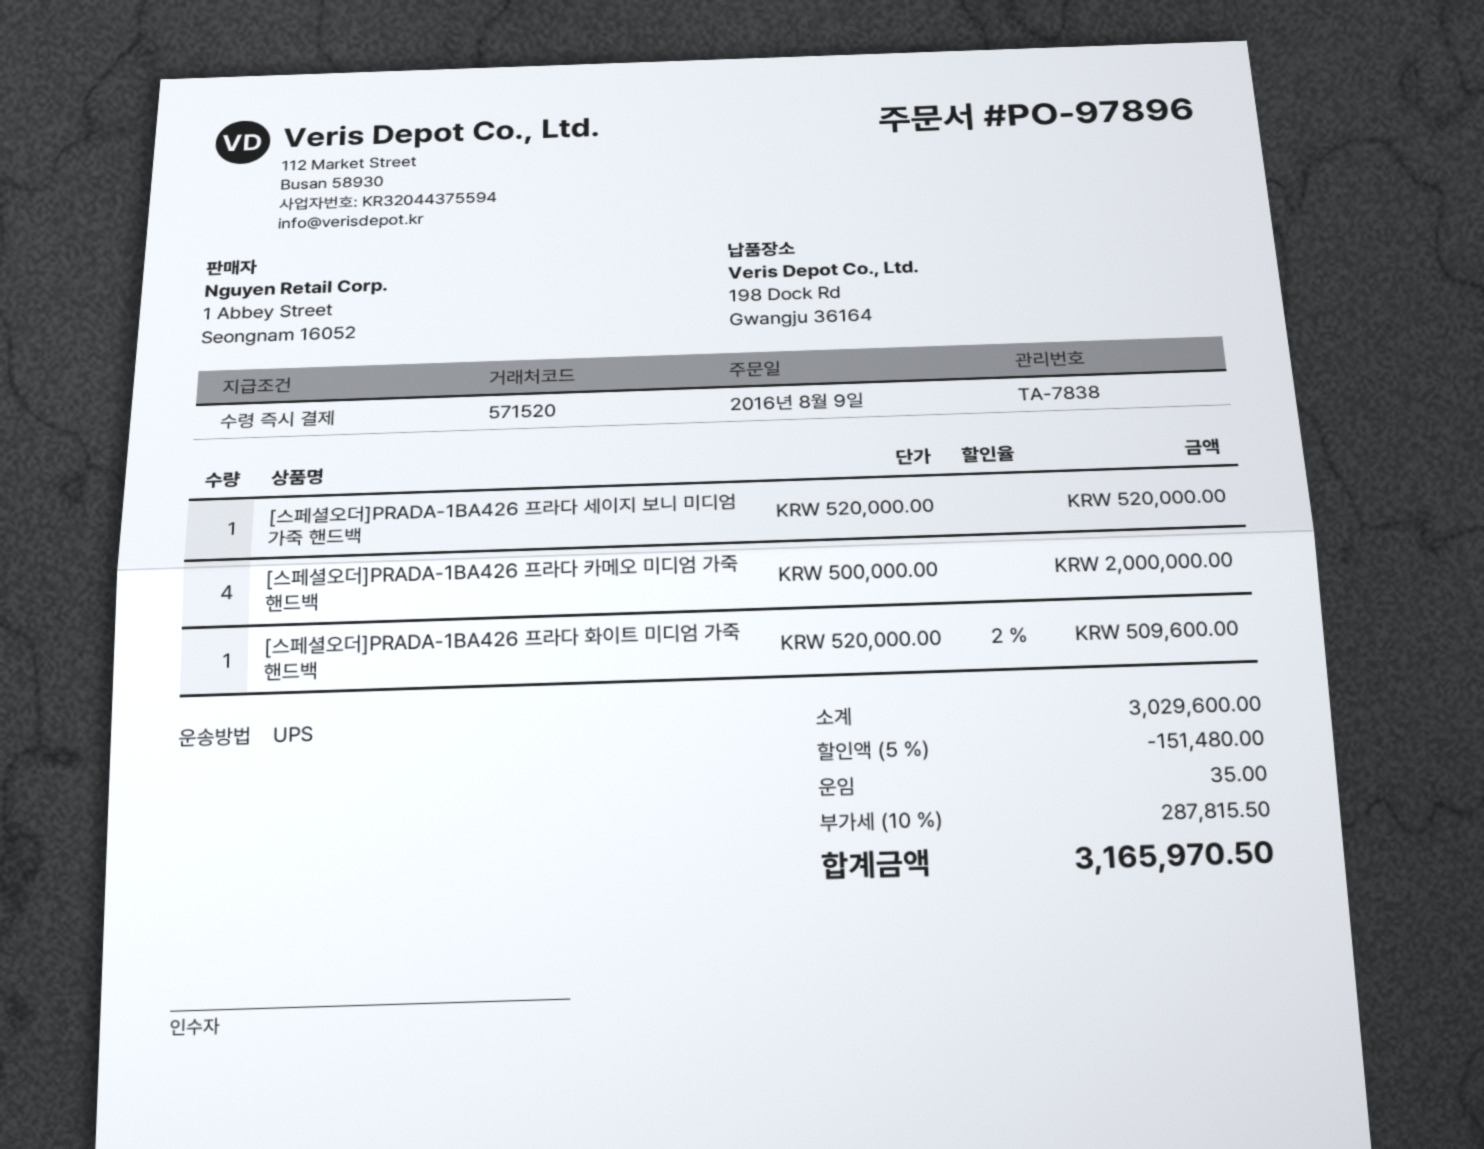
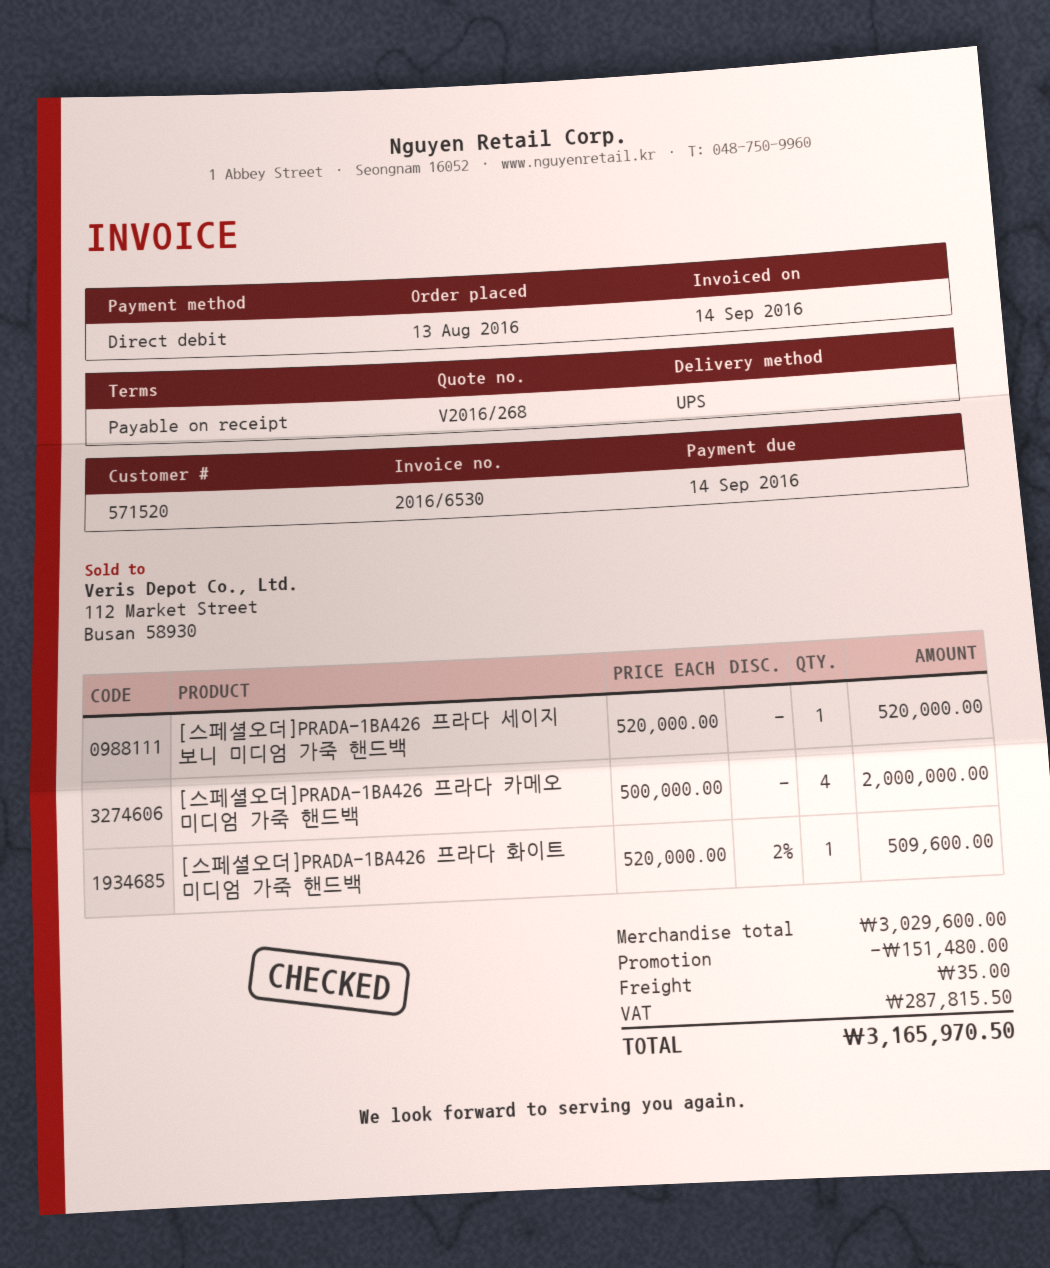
order date: 2016-08-09 -> 2016-08-13

